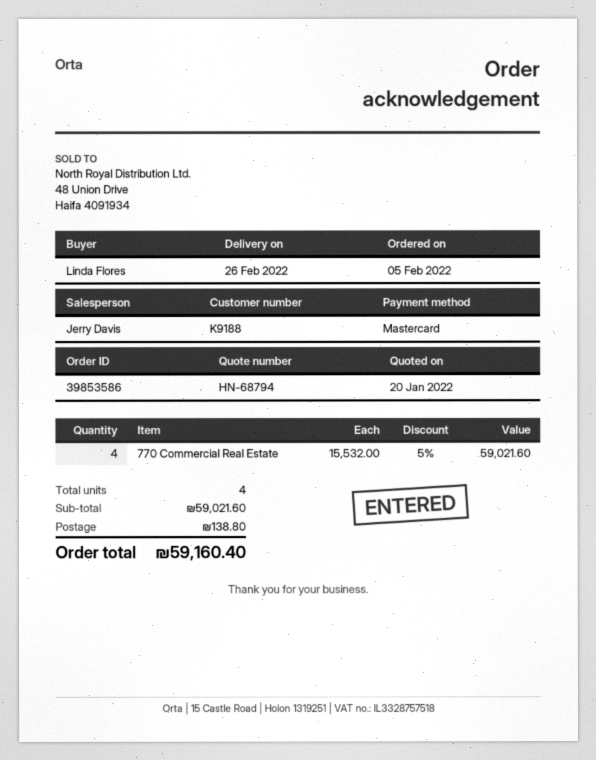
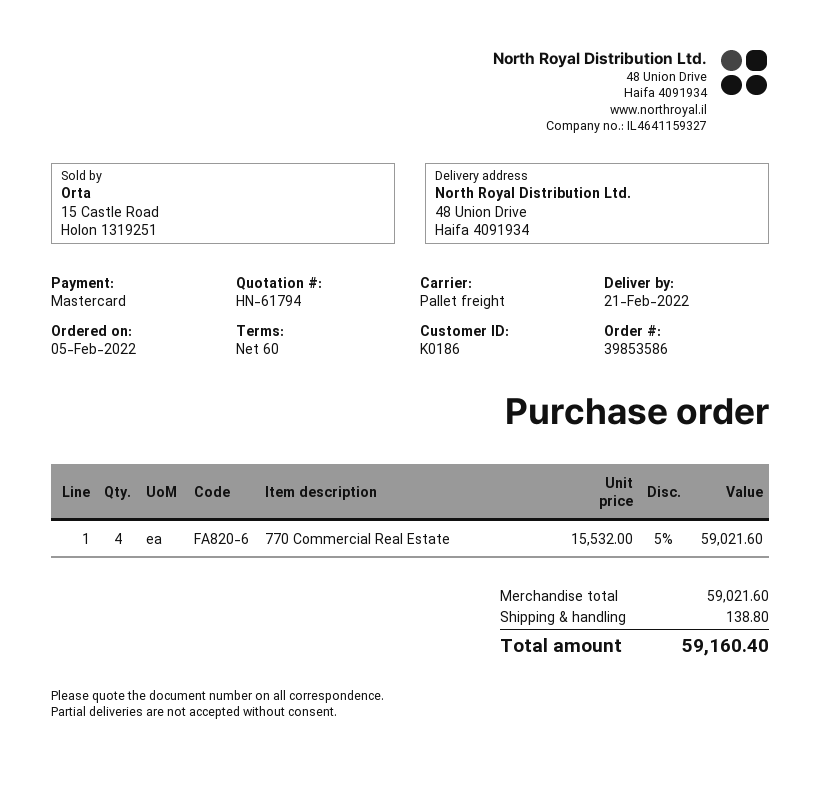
quote number: HN-68794 -> HN-61794
delivery date: 2022-02-26 -> 2022-02-21
customer number: K9188 -> K0186

